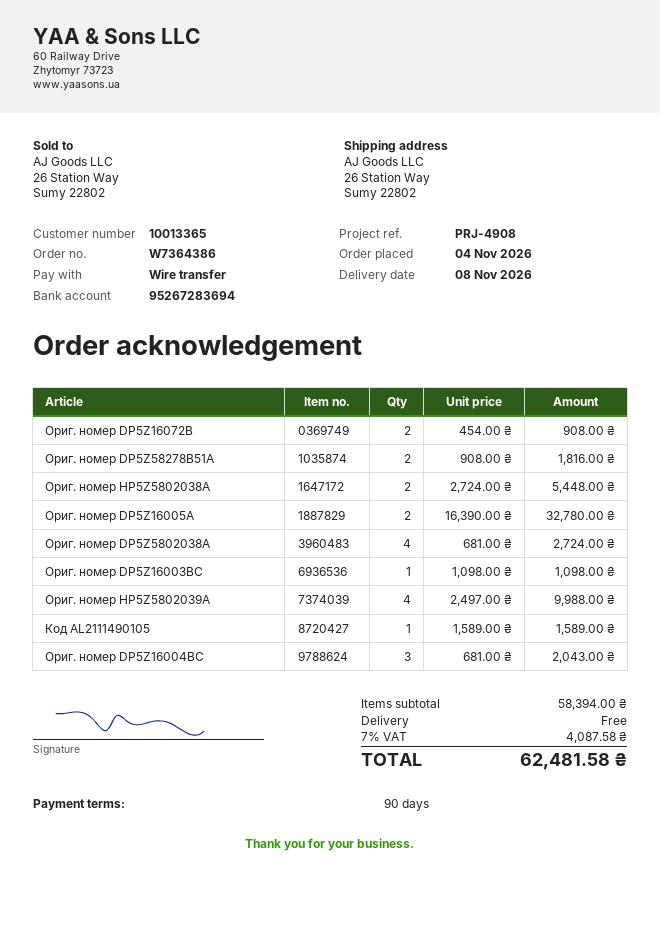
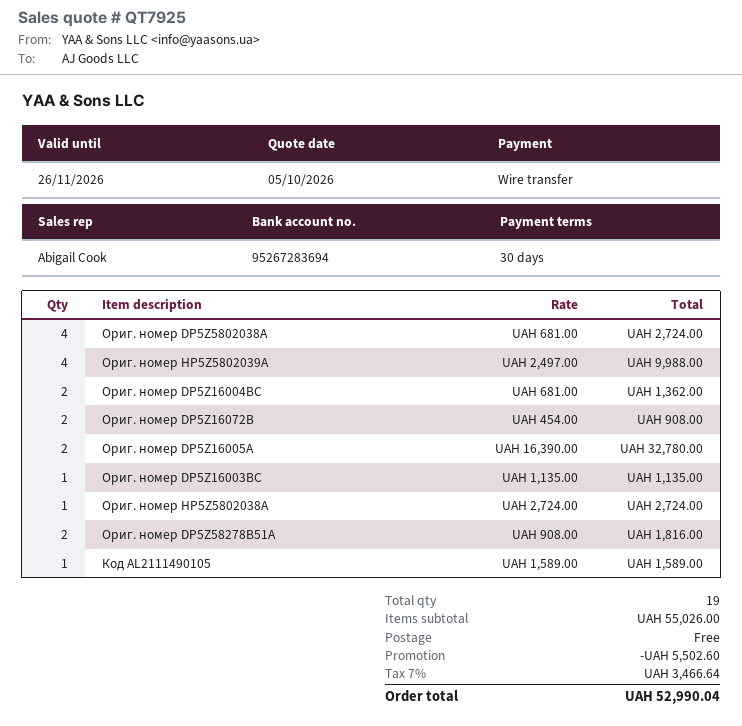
payment terms: 90 days -> 30 days
Ориг. номер HP5Z5802038A: 2 x 2724.00 = 5448.00 -> 1 x 2724.00 = 2724.00
Ориг. номер DP5Z16003BC: 1 x 1098.00 = 1098.00 -> 1 x 1135.00 = 1135.00
Ориг. номер DP5Z16004BC: 3 x 681.00 = 2043.00 -> 2 x 681.00 = 1362.00
subtotal: 58394.00 -> 55026.00
discount: none -> 5502.60
tax: 7% = 4087.58 -> 7% = 3466.64
total: 62481.58 -> 52990.04

